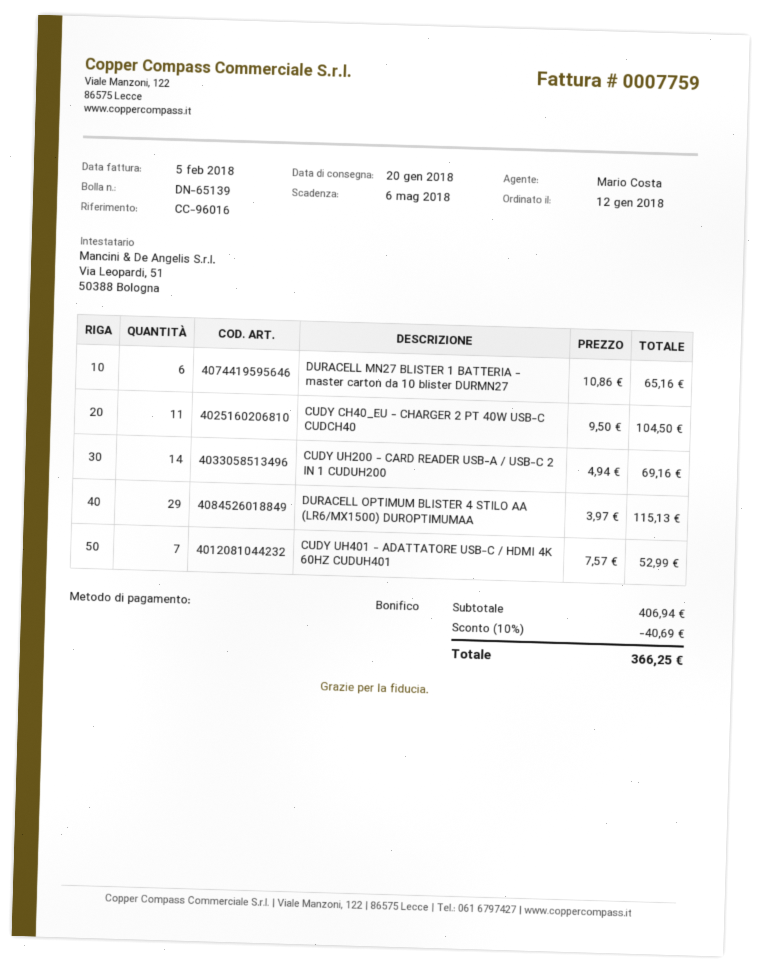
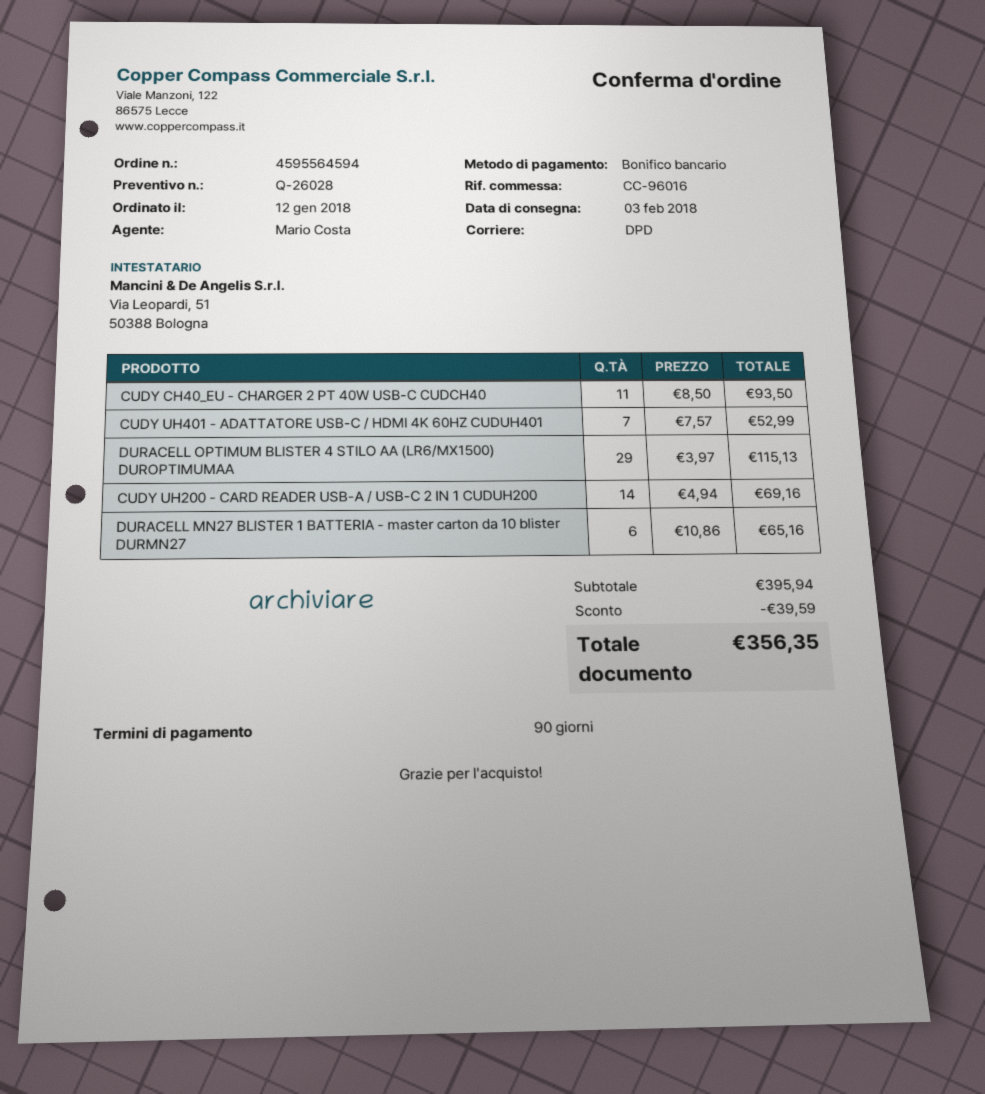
delivery date: 2018-01-20 -> 2018-02-03
CUDY CH40_EU - CHARGER 2 PT 40W USB-C CUDCH40: 11 x 9.50 = 104.50 -> 11 x 8.50 = 93.50
subtotal: 406.94 -> 395.94
discount: 40.69 -> 39.59
total: 366.25 -> 356.35

